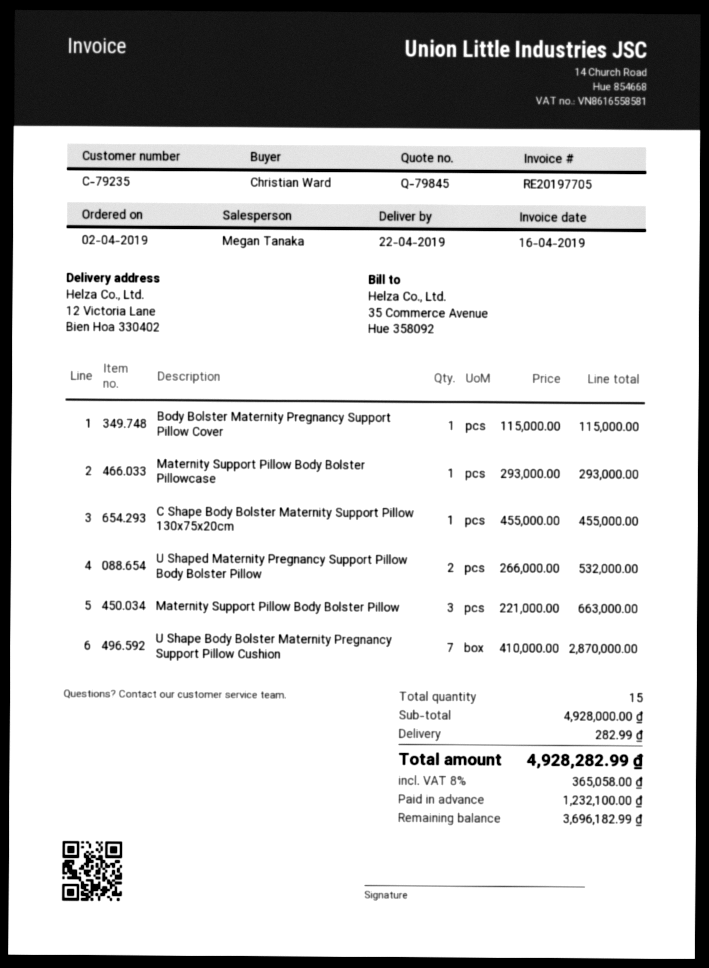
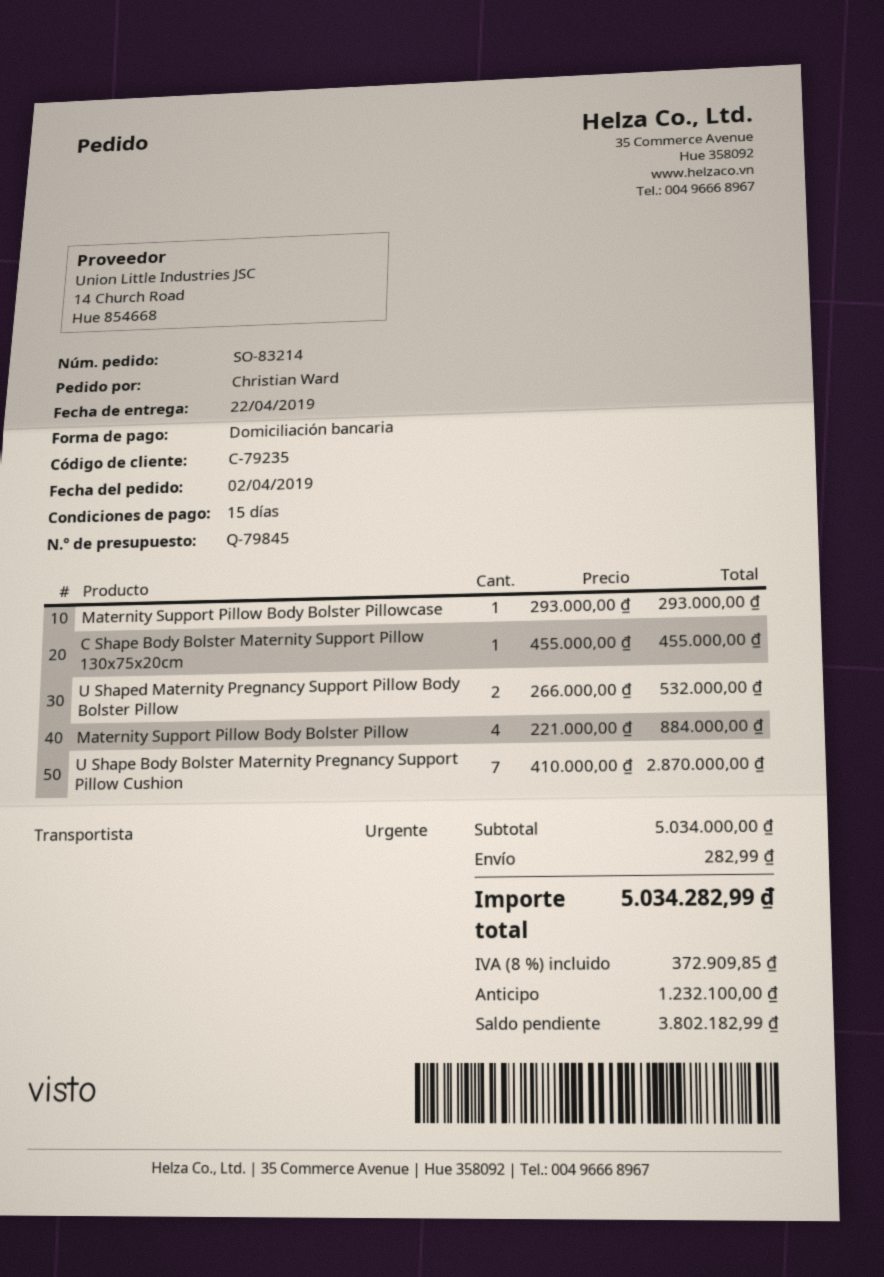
Body Bolster Maternity Pregnancy Support Pillow Cover: 1 x 115000.00 = 115000.00 -> none
Maternity Support Pillow Body Bolster Pillow: 3 x 221000.00 = 663000.00 -> 4 x 221000.00 = 884000.00
subtotal: 4928000.00 -> 5034000.00
tax: 8% = 365058.00 -> 8% = 372909.85
total: 4928282.99 -> 5034282.99
balance: 3696182.99 -> 3802182.99

